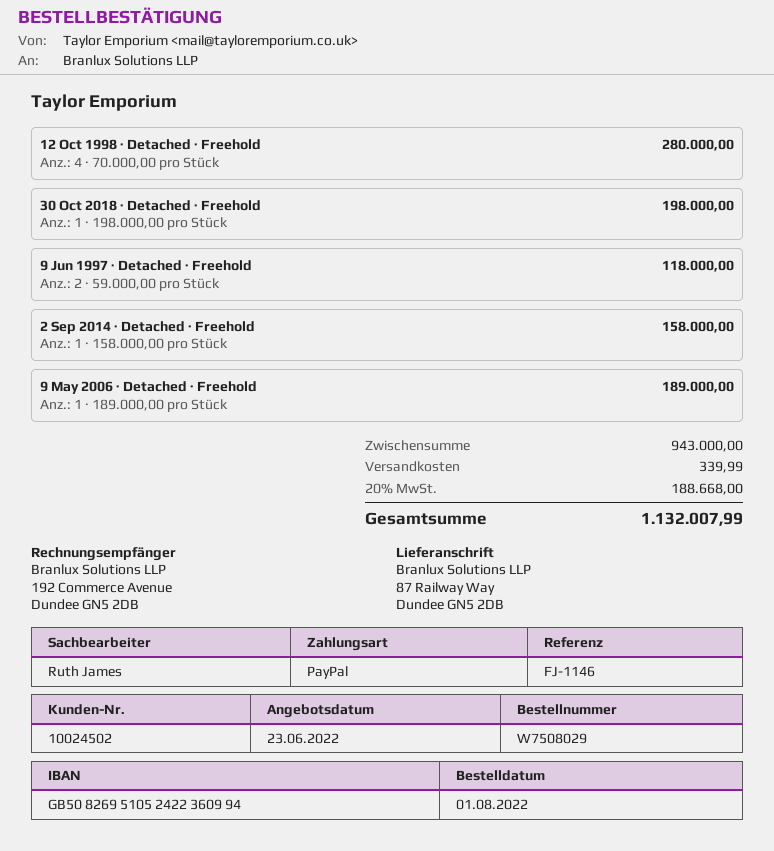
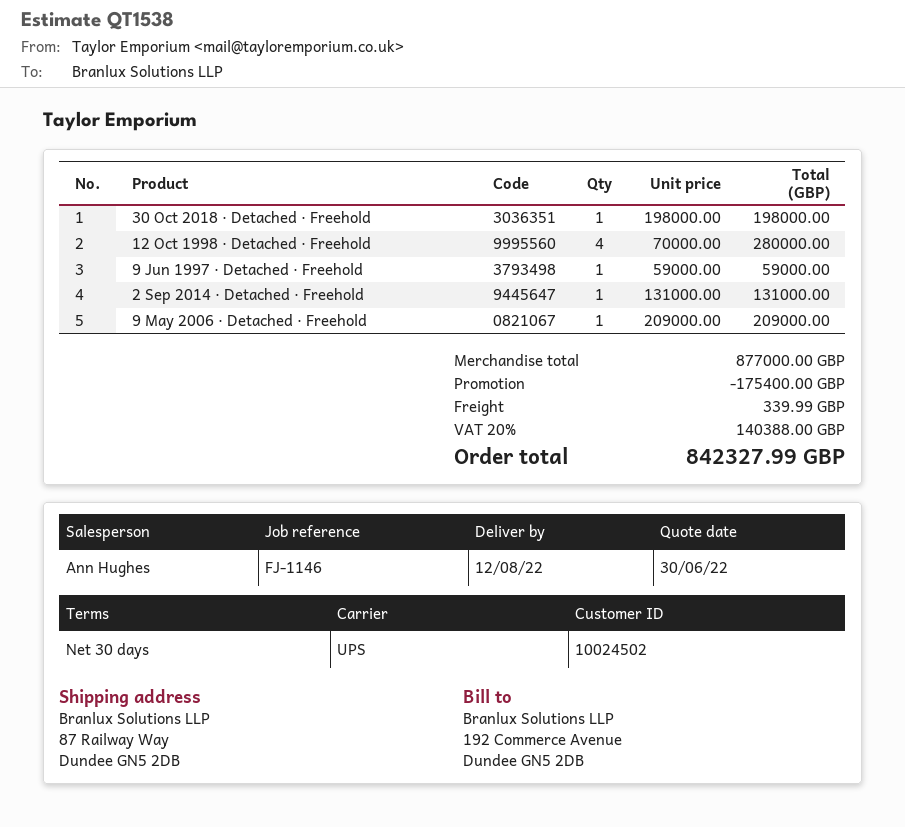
quote date: 2022-06-23 -> 2022-06-30
sales rep: Ruth James -> Ann Hughes
9 Jun 1997 · Detached · Freehold: 2 x 59000.00 = 118000.00 -> 1 x 59000.00 = 59000.00
2 Sep 2014 · Detached · Freehold: 1 x 158000.00 = 158000.00 -> 1 x 131000.00 = 131000.00
9 May 2006 · Detached · Freehold: 1 x 189000.00 = 189000.00 -> 1 x 209000.00 = 209000.00
subtotal: 943000.00 -> 877000.00
discount: none -> 175400.00
tax: 20% = 188668.00 -> 20% = 140388.00
total: 1132007.99 -> 842327.99

